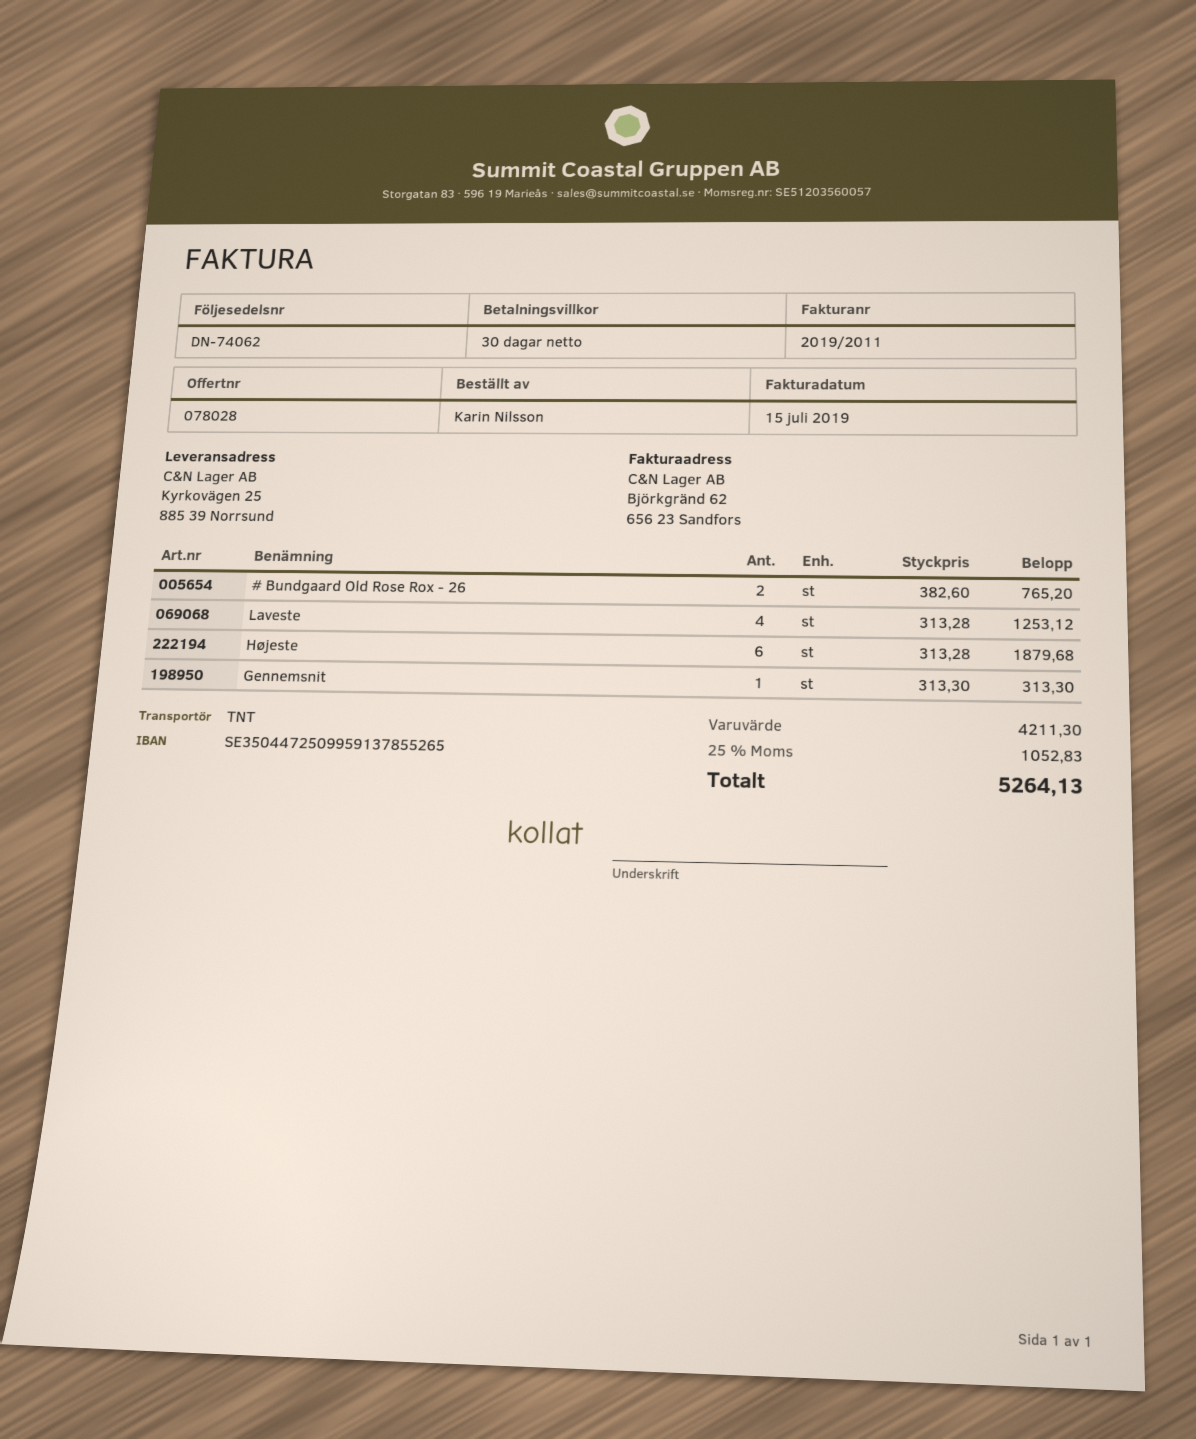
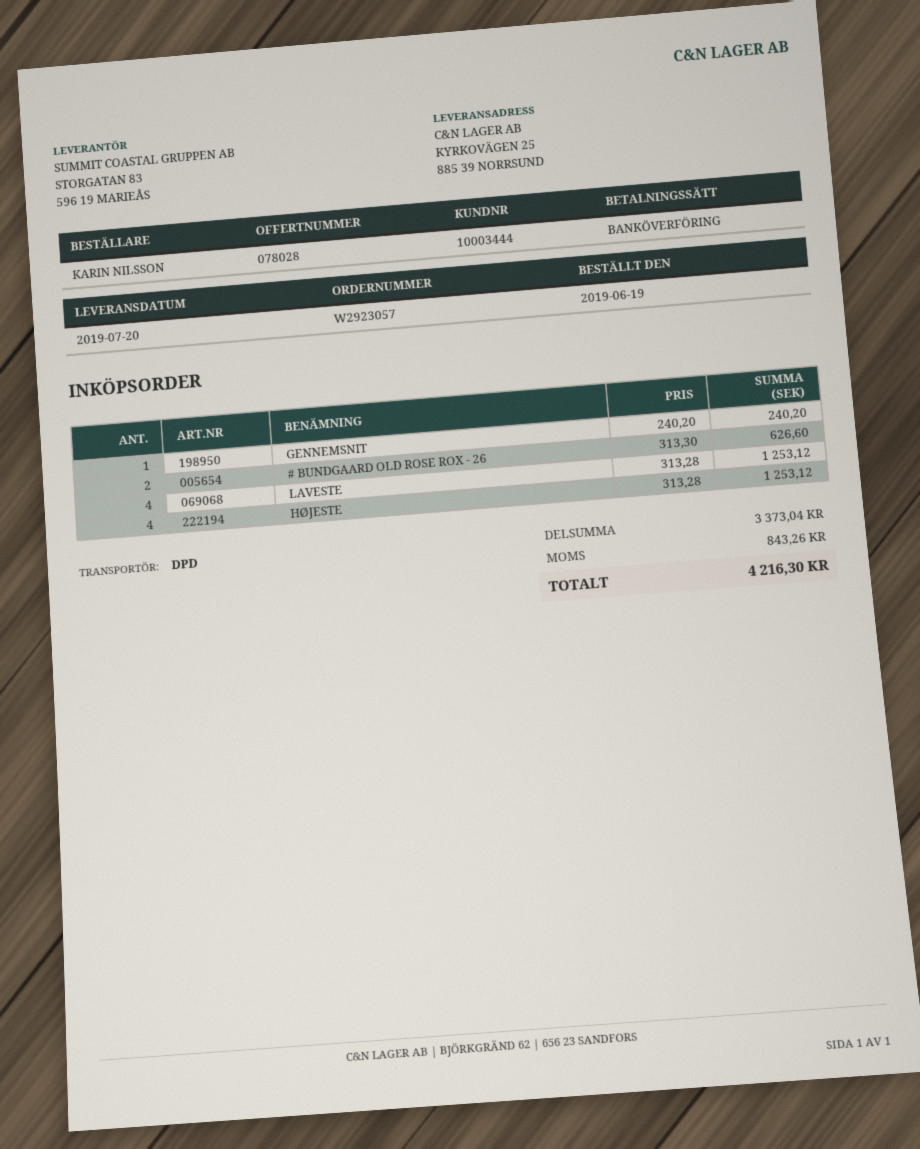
shipping method: TNT -> DPD
# Bundgaard Old Rose Rox - 26: 2 x 382.60 = 765.20 -> 2 x 313.30 = 626.60
Højeste: 6 x 313.28 = 1879.68 -> 4 x 313.28 = 1253.12
Gennemsnit: 1 x 313.30 = 313.30 -> 1 x 240.20 = 240.20
subtotal: 4211.30 -> 3373.04
tax: 1052.83 -> 843.26
total: 5264.13 -> 4216.30

